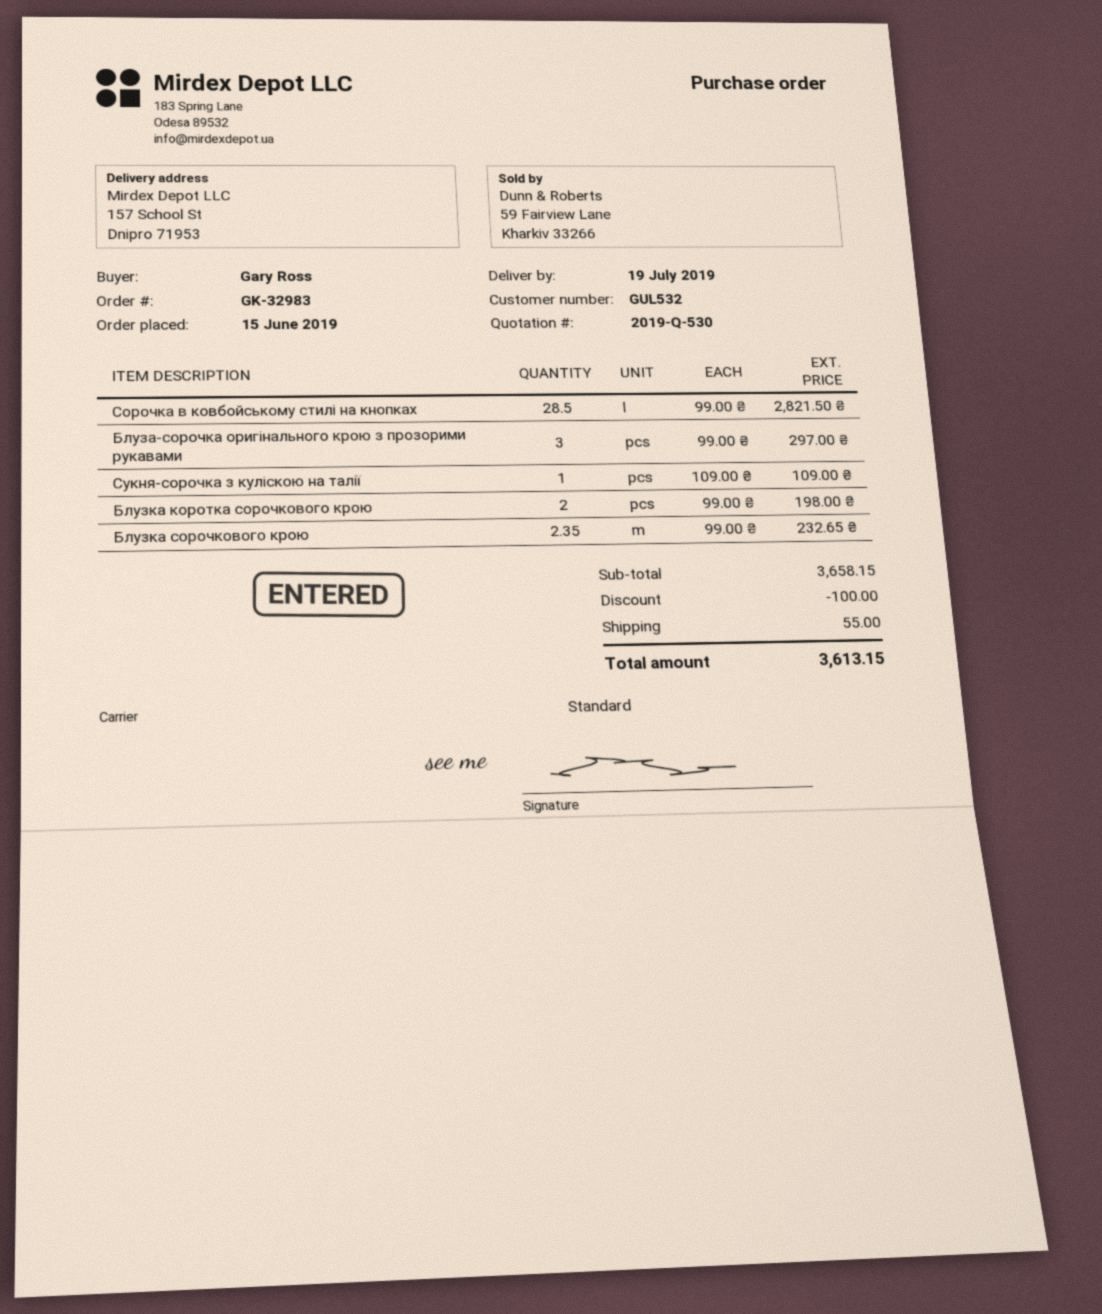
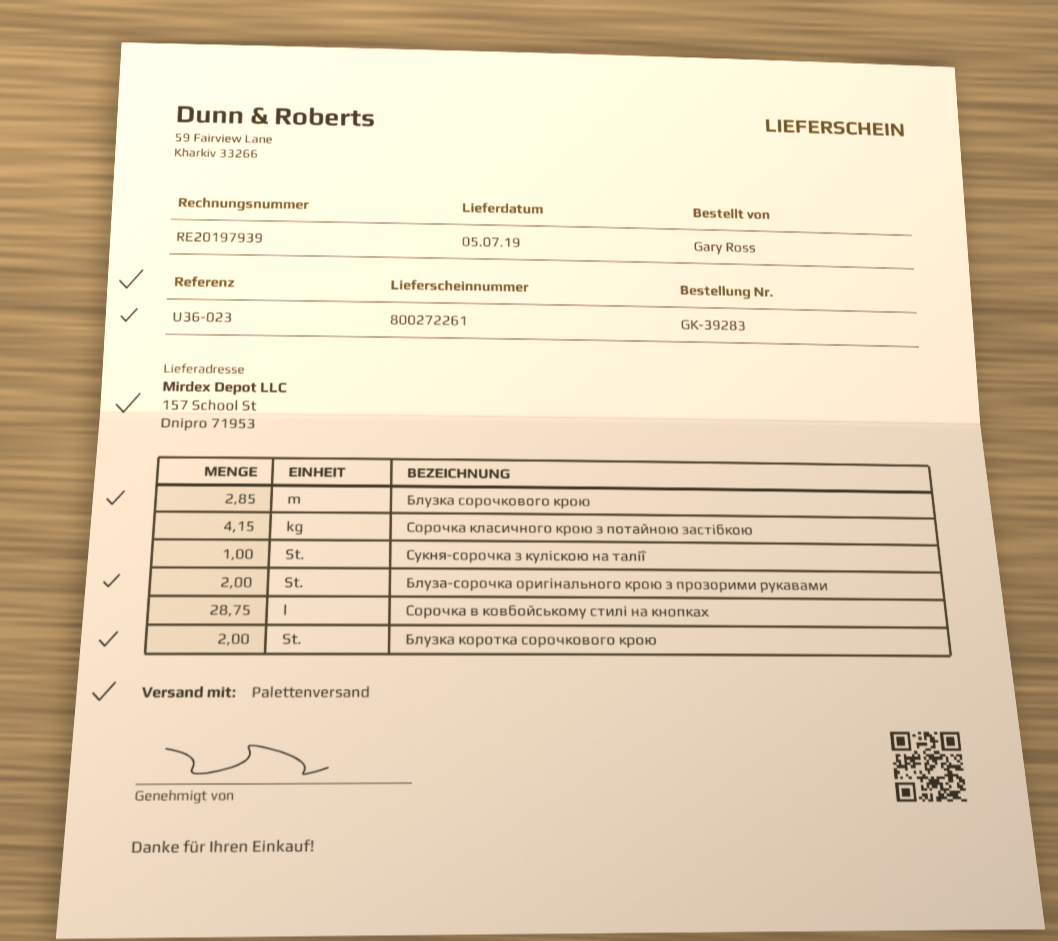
order number: GK-32983 -> GK-39283
delivery date: 2019-07-19 -> 2019-07-05
shipping method: standard -> pallet freight
Сорочка в ковбойському стилі на кнопках: 28.5 -> 28.75
Блуза-сорочка оригінального крою з прозорими рукавами: 3 -> 2
Блузка сорочкового крою: 2.35 -> 2.85
Сорочка класичного крою з потайною застібкою: none -> 4.15

